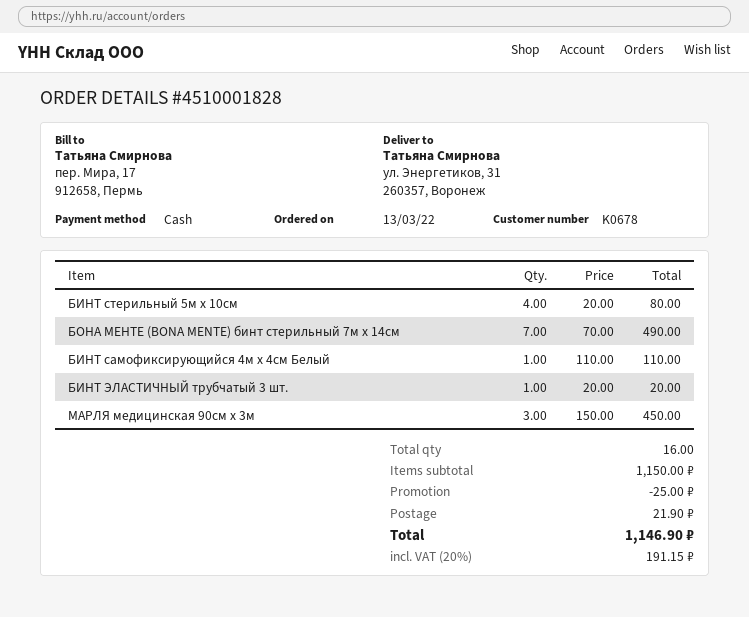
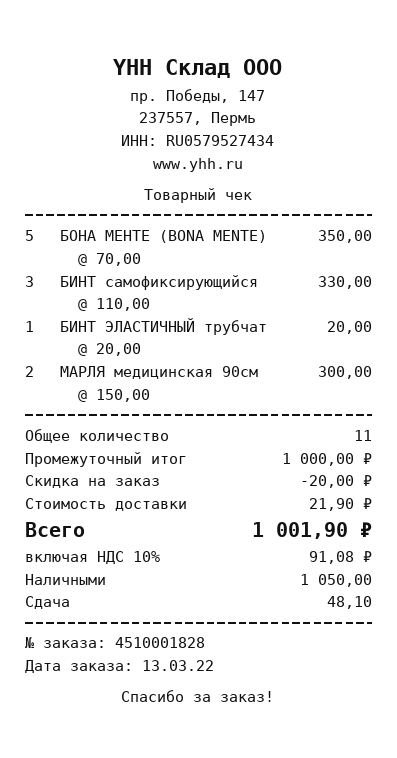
БИНТ стерильный 5м x 10см: 4 x 20.00 = 80.00 -> none
БОНА МЕНТЕ (BONA MENTE) бинт стерильный 7м x 14см: 7 x 70.00 = 490.00 -> 5 x 70.00 = 350.00
БИНТ самофиксирующийся 4м х 4см Белый: 1 x 110.00 = 110.00 -> 3 x 110.00 = 330.00
МАРЛЯ медицинская 90см х 3м: 3 x 150.00 = 450.00 -> 2 x 150.00 = 300.00
total quantity: 16 -> 11
subtotal: 1150.00 -> 1000.00
discount: 25.00 -> 20.00
tax: 20% = 191.15 -> 10% = 91.08
total: 1146.90 -> 1001.90

